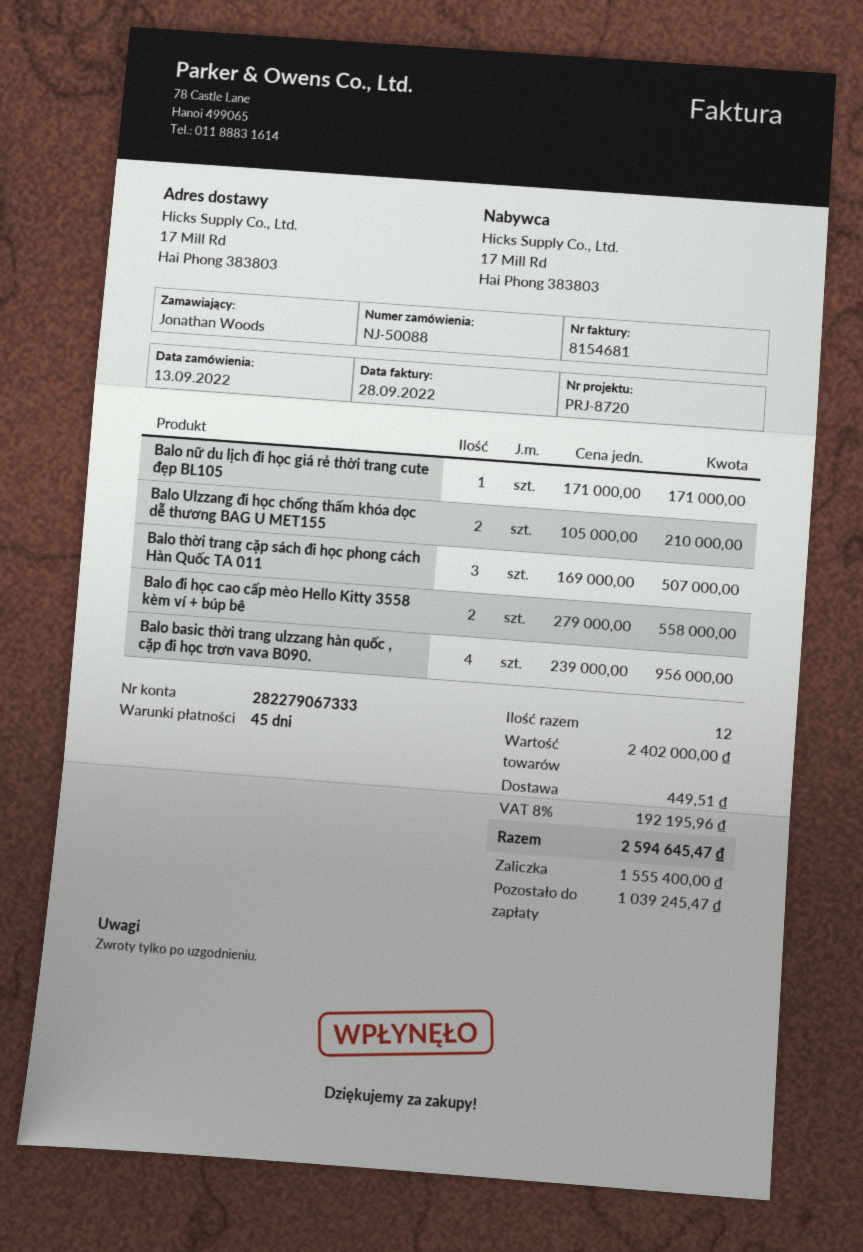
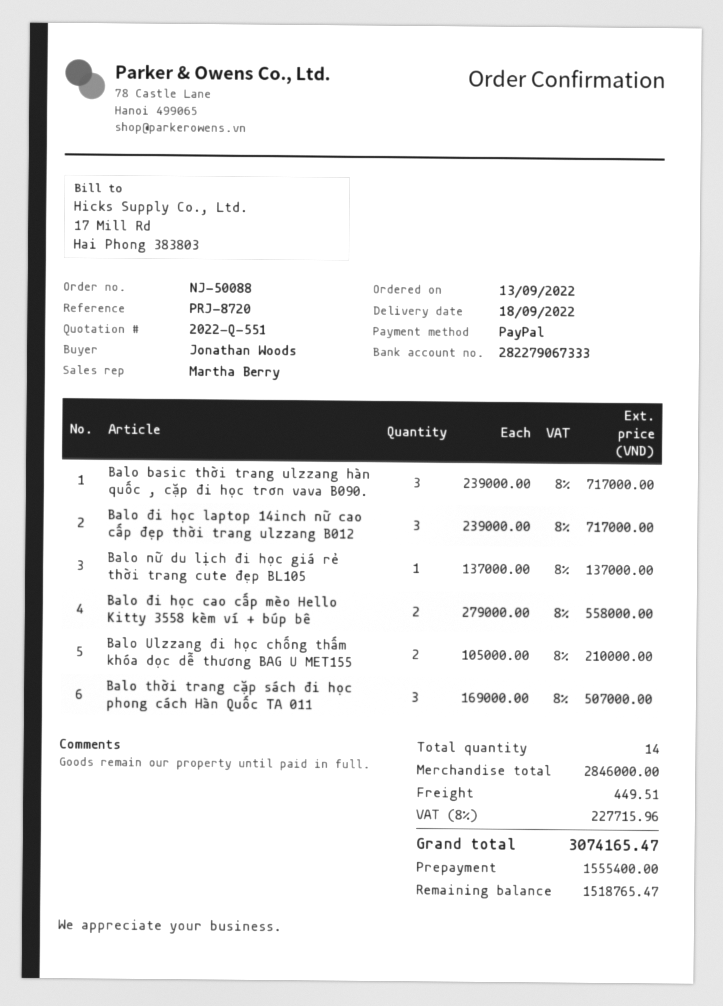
Balo nữ du lịch đi học giá rẻ thời trang cute đẹp BL105: 1 x 171000.00 = 171000.00 -> 1 x 137000.00 = 137000.00
Balo basic thời trang ulzzang hàn quốc , cặp đi học trơn vava B090.: 4 x 239000.00 = 956000.00 -> 3 x 239000.00 = 717000.00
Balo đi học laptop 14inch nữ cao cấp đẹp thời trang ulzzang B012: none -> 3 x 239000.00 = 717000.00
total quantity: 12 -> 14
subtotal: 2402000.00 -> 2846000.00
tax: 8% = 192195.96 -> 8% = 227715.96
total: 2594645.47 -> 3074165.47
balance: 1039245.47 -> 1518765.47

